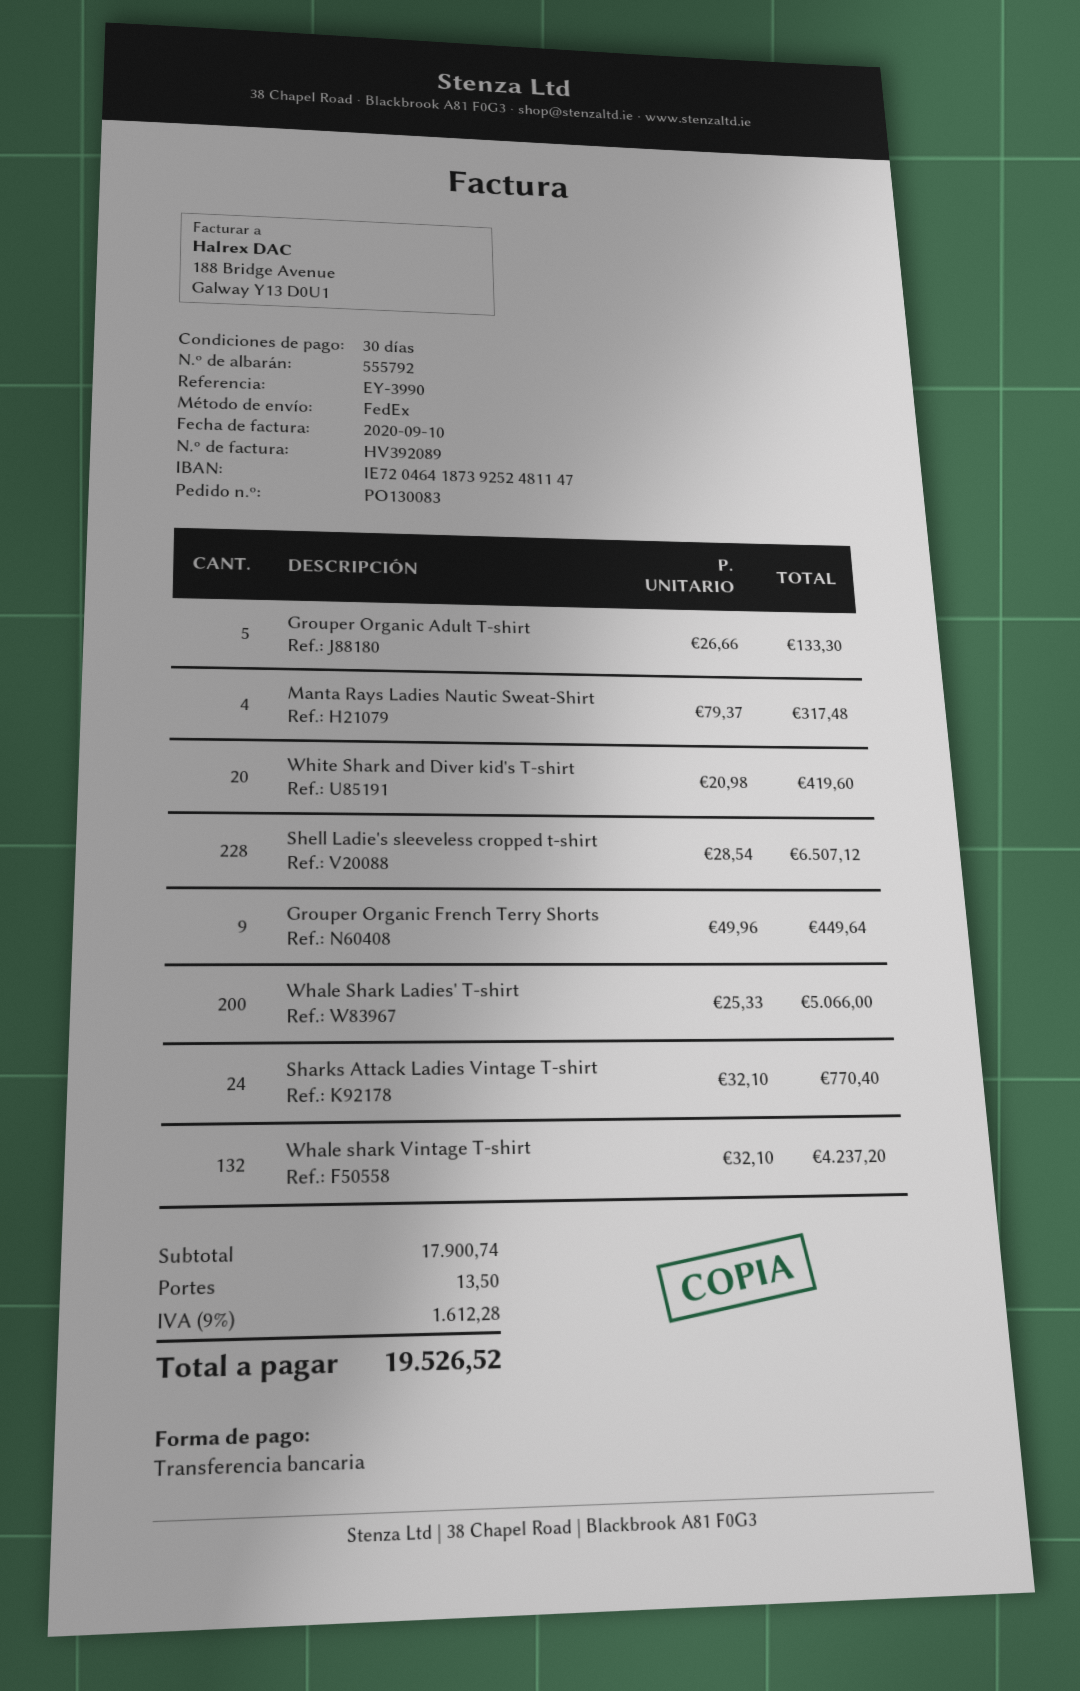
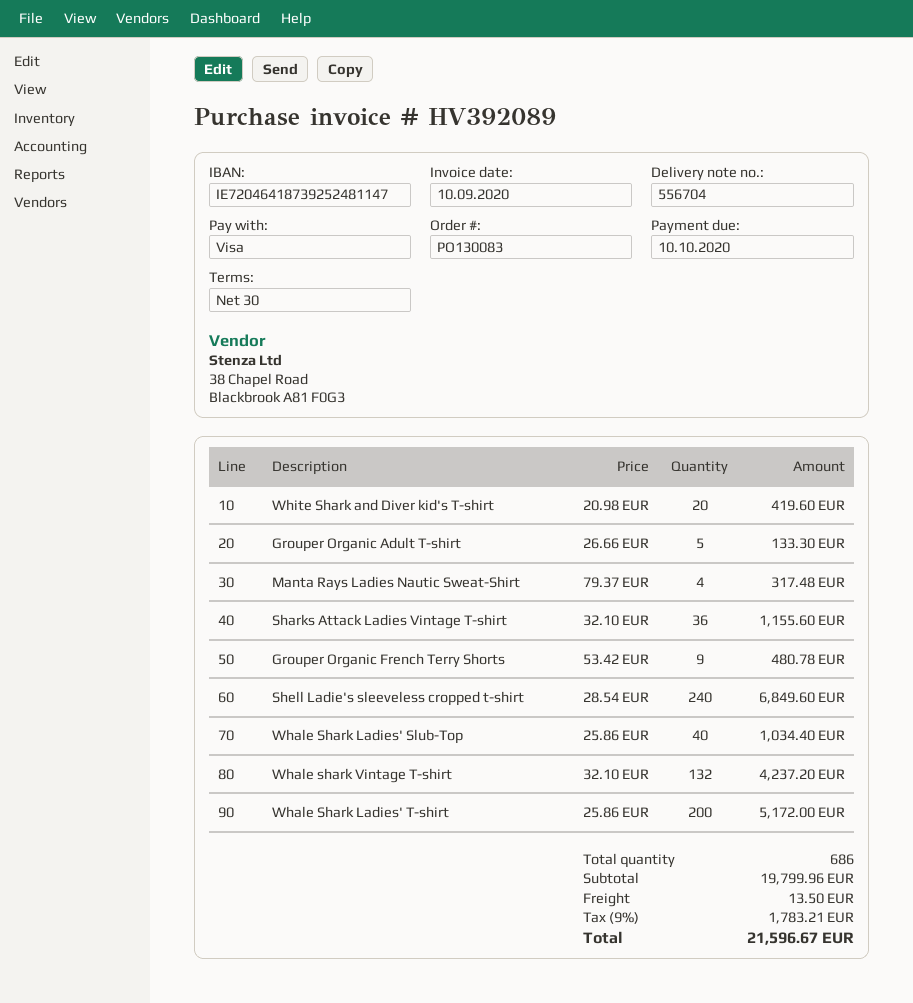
delivery note number: 555792 -> 556704
payment method: bank transfer -> Visa
Shell Ladie's sleeveless cropped t-shirt: 228 x 28.54 = 6507.12 -> 240 x 28.54 = 6849.60
Grouper Organic French Terry Shorts: 9 x 49.96 = 449.64 -> 9 x 53.42 = 480.78
Whale Shark Ladies' T-shirt: 200 x 25.33 = 5066.00 -> 200 x 25.86 = 5172.00
Sharks Attack Ladies Vintage T-shirt: 24 x 32.10 = 770.40 -> 36 x 32.10 = 1155.60
Whale Shark Ladies' Slub-Top: none -> 40 x 25.86 = 1034.40
subtotal: 17900.74 -> 19799.96
tax: 9% = 1612.28 -> 9% = 1783.21
total: 19526.52 -> 21596.67

